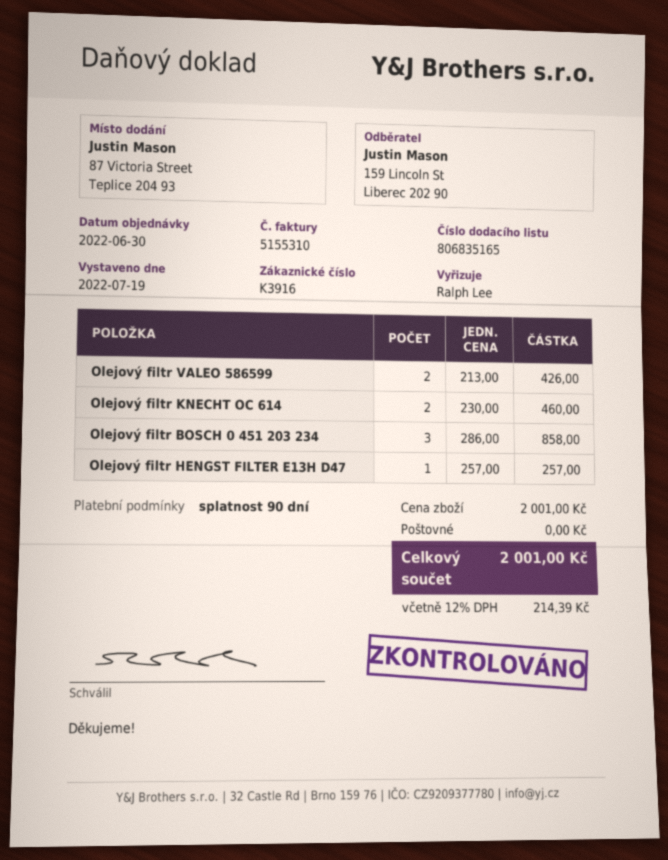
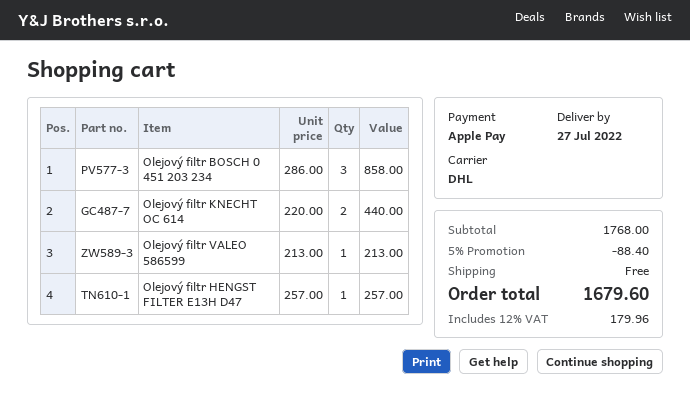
Olejový filtr VALEO 586599: 2 x 213.00 = 426.00 -> 1 x 213.00 = 213.00
Olejový filtr KNECHT OC 614: 2 x 230.00 = 460.00 -> 2 x 220.00 = 440.00
subtotal: 2001.00 -> 1768.00
discount: none -> 5% = 88.40
tax: 12% = 214.39 -> 12% = 179.96
total: 2001.00 -> 1679.60

